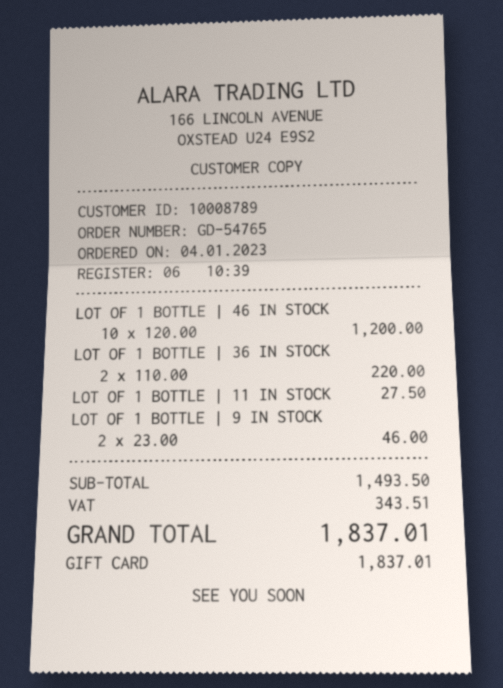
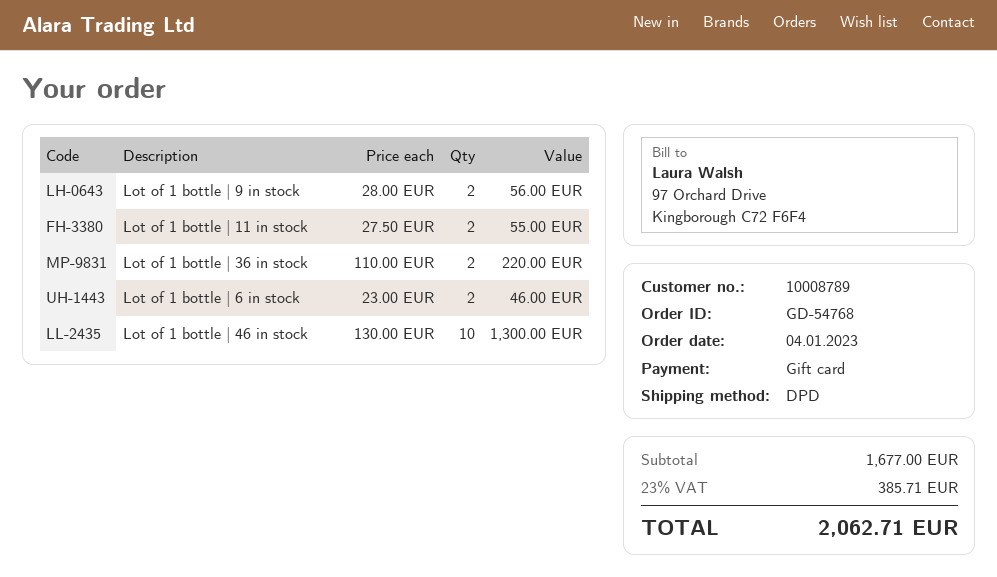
order number: GD-54765 -> GD-54768
LOT OF 1 BOTTLE | 46 IN STOCK: 10 x 120.00 = 1200.00 -> 10 x 130.00 = 1300.00
LOT OF 1 BOTTLE | 11 IN STOCK: 1 x 27.50 = 27.50 -> 2 x 27.50 = 55.00
LOT OF 1 BOTTLE | 9 IN STOCK: 2 x 23.00 = 46.00 -> 2 x 28.00 = 56.00
Lot of 1 bottle | 6 in stock: none -> 2 x 23.00 = 46.00
subtotal: 1493.50 -> 1677.00
tax: 343.51 -> 385.71
total: 1837.01 -> 2062.71

